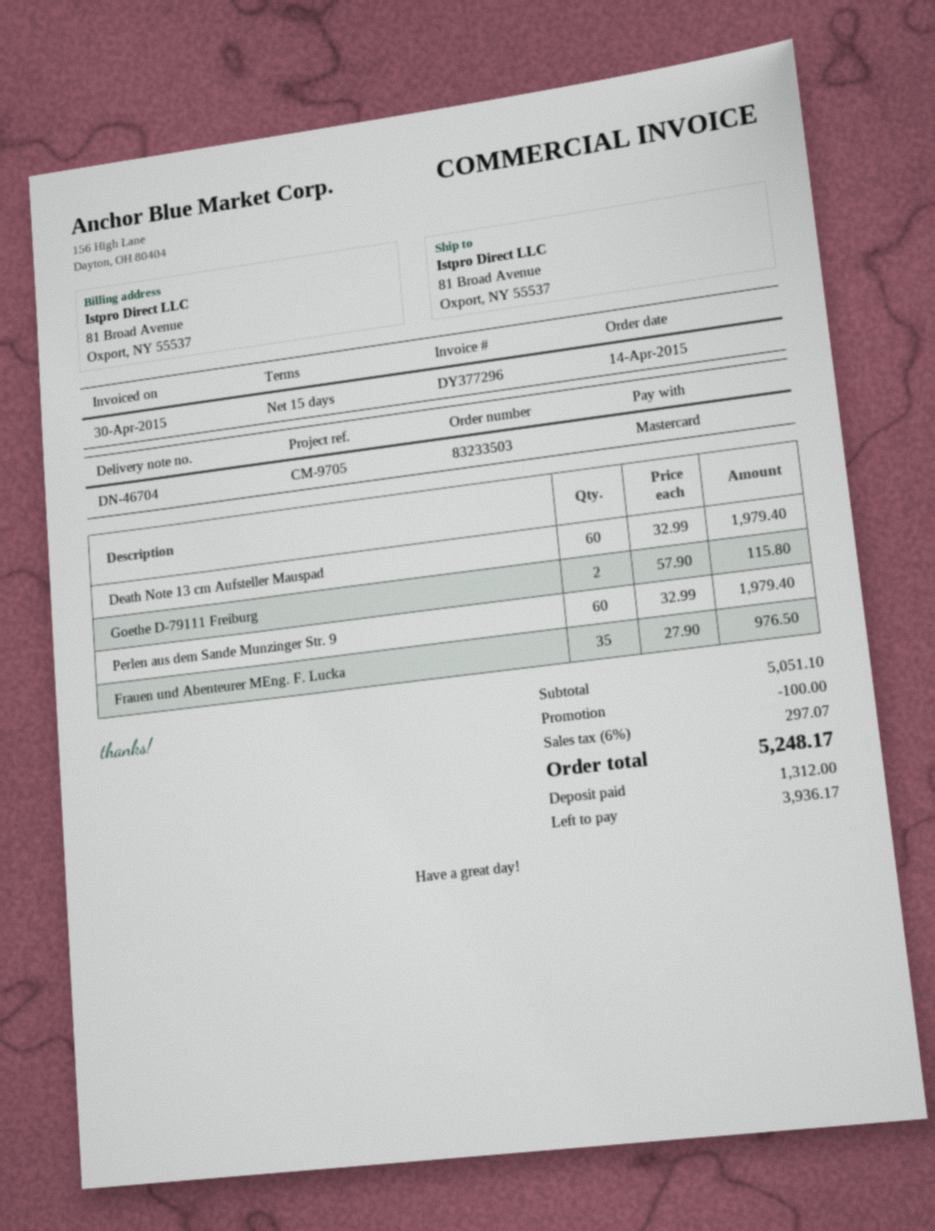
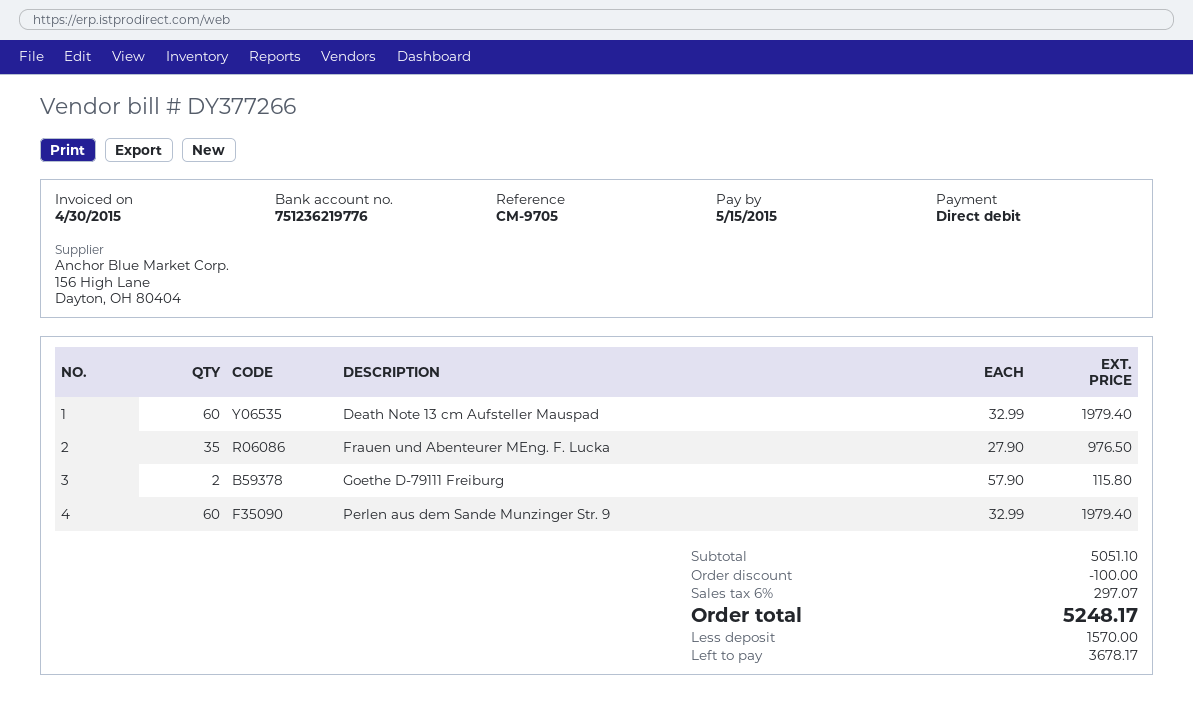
invoice number: DY377296 -> DY377266
payment method: Mastercard -> direct debit
deposit: 1312.00 -> 1570.00
balance: 3936.17 -> 3678.17

